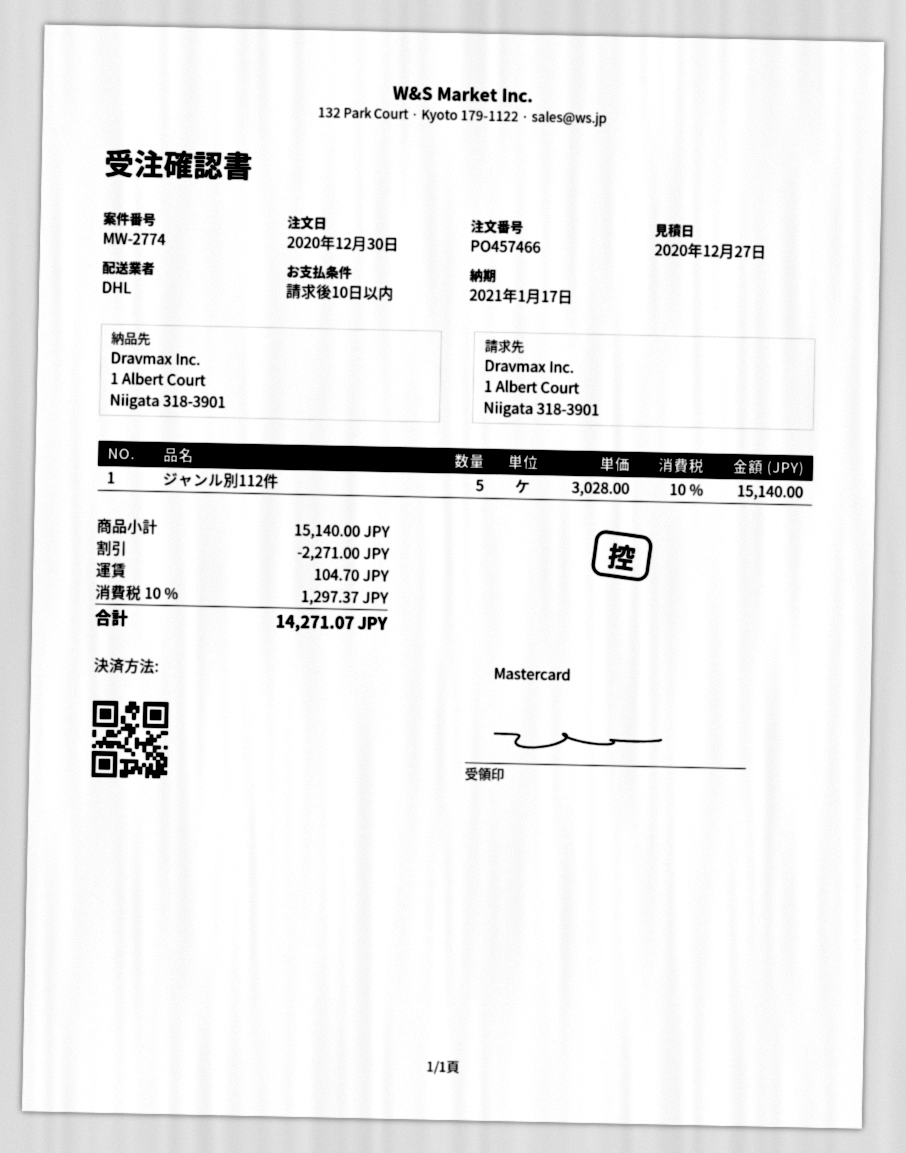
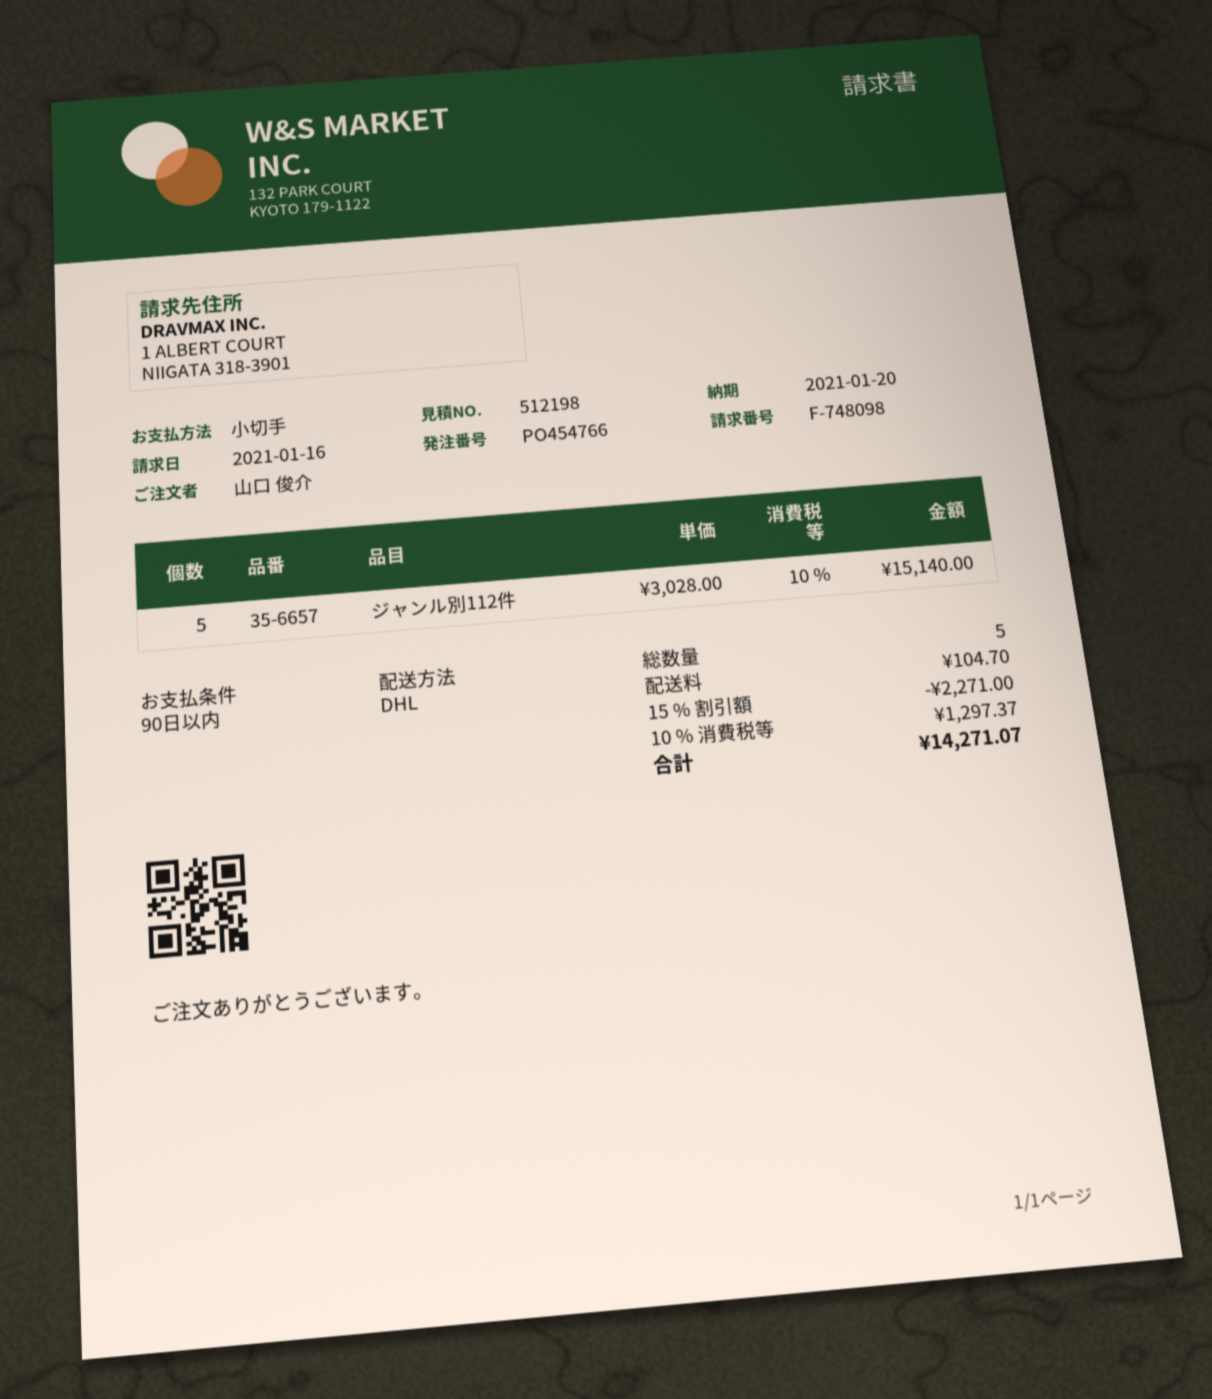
order number: PO457466 -> PO454766
delivery date: 2021-01-17 -> 2021-01-20
payment terms: 10 days -> 90 days
payment method: Mastercard -> cheque

